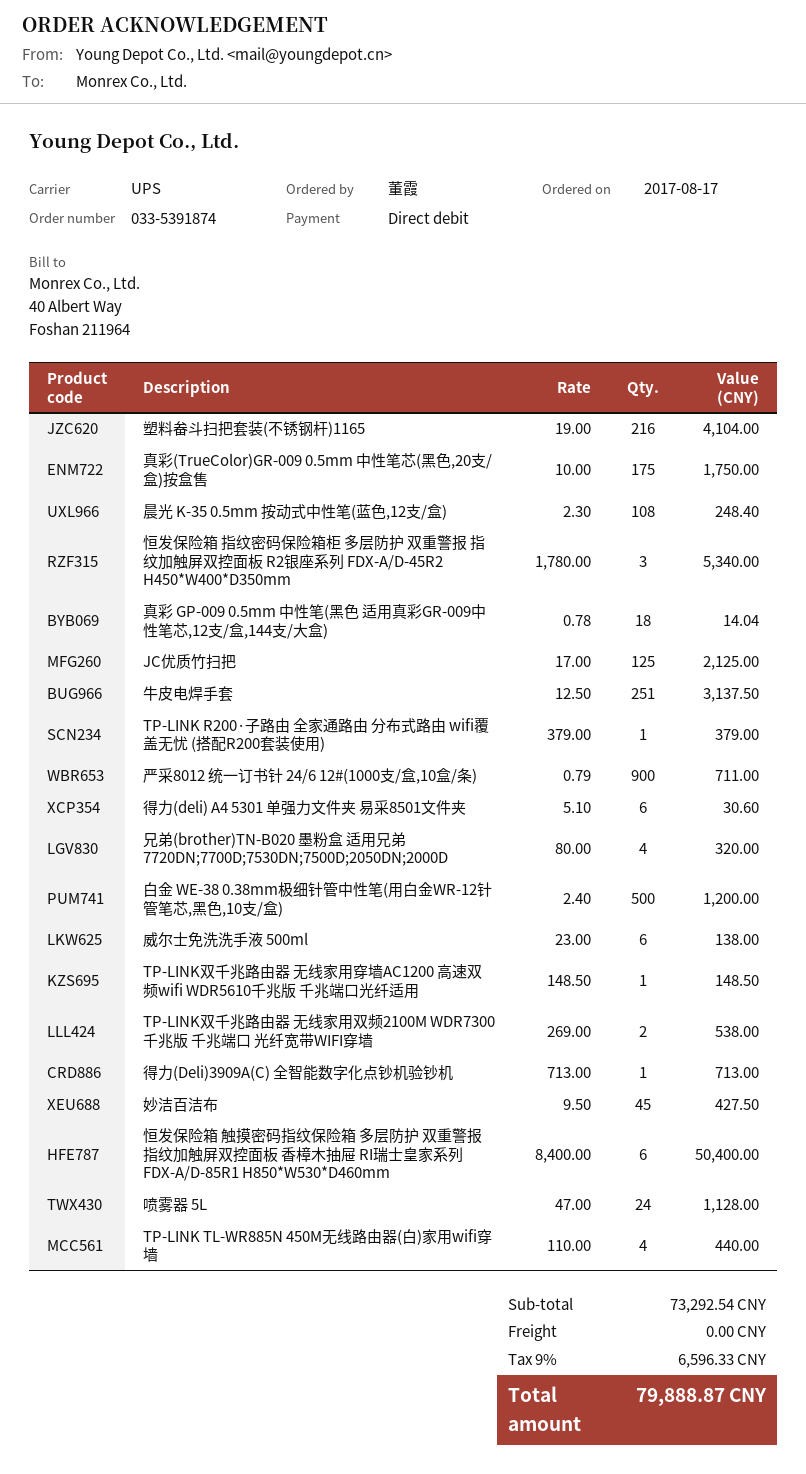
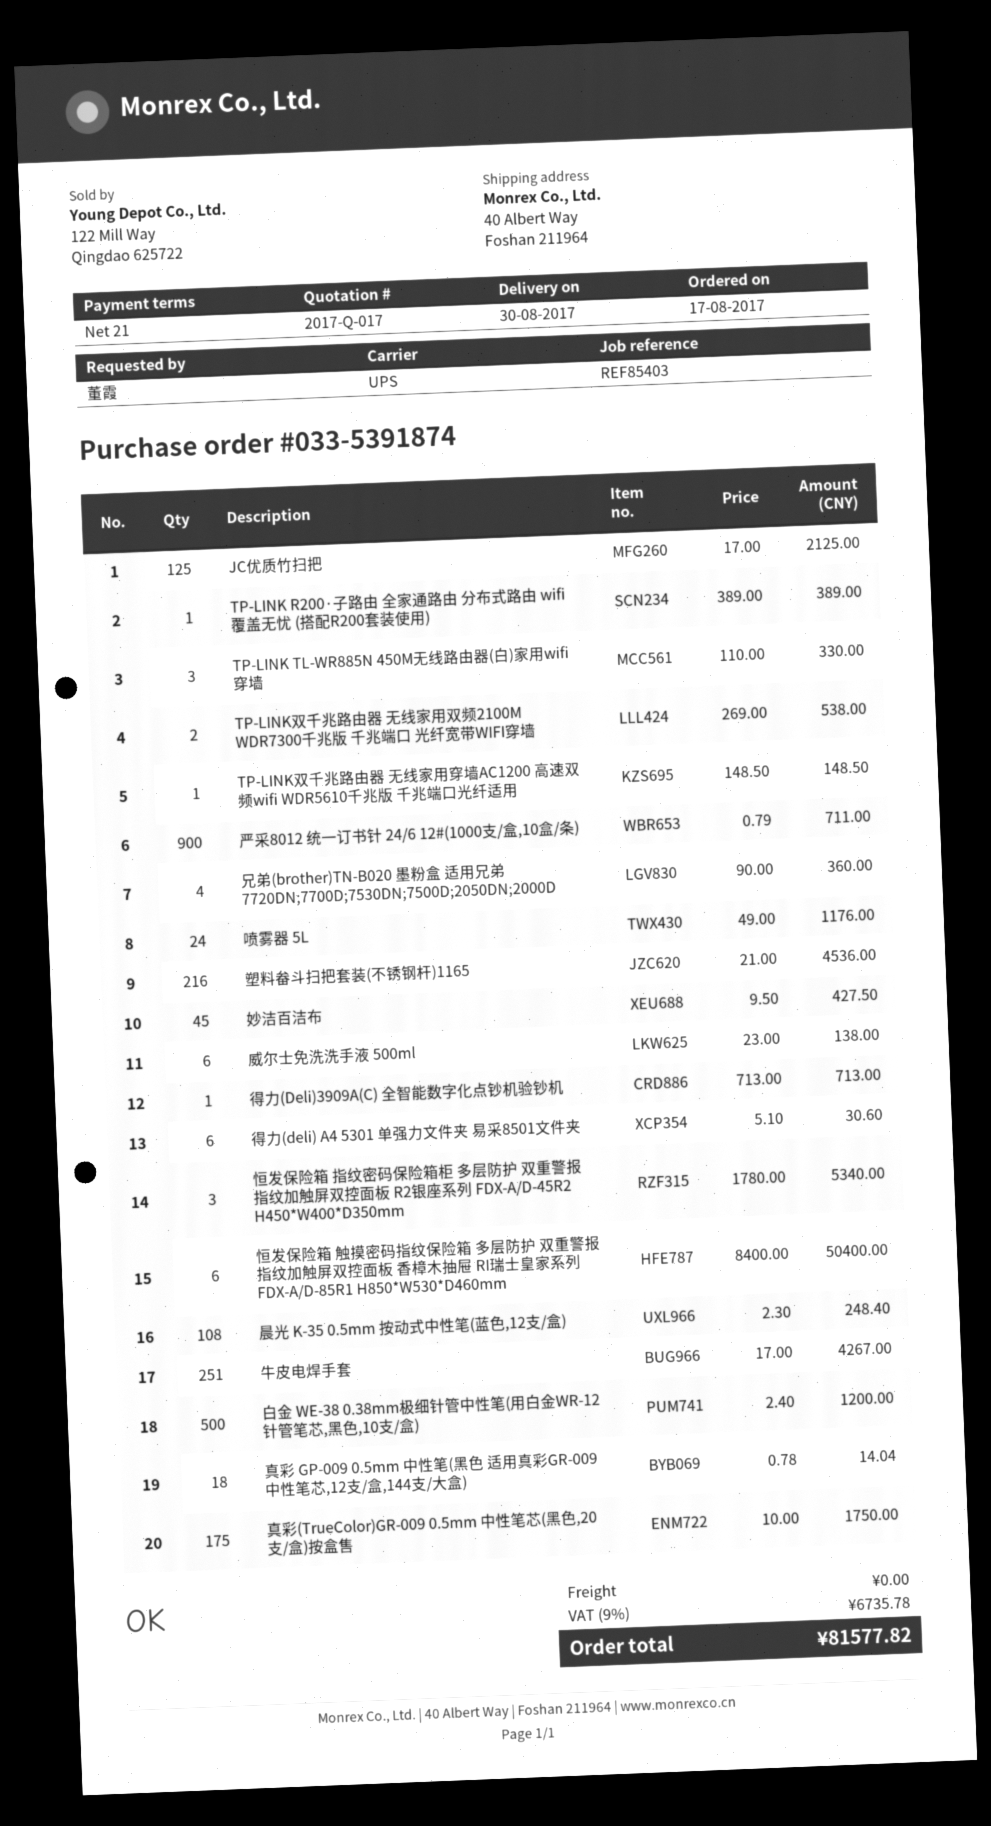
塑料畚斗扫把套装(不锈钢杆)1165: 216 x 19.00 = 4104.00 -> 216 x 21.00 = 4536.00
牛皮电焊手套: 251 x 12.50 = 3137.50 -> 251 x 17.00 = 4267.00
TP-LINK R200·子路由 全家通路由 分布式路由 wifi覆盖无忧 (搭配R200套装使用): 1 x 379.00 = 379.00 -> 1 x 389.00 = 389.00
兄弟(brother)TN-B020 墨粉盒 适用兄弟 7720DN;7700D;7530DN;7500D;2050DN;2000D: 4 x 80.00 = 320.00 -> 4 x 90.00 = 360.00
喷雾器 5L: 24 x 47.00 = 1128.00 -> 24 x 49.00 = 1176.00
TP-LINK TL-WR885N 450M无线路由器(白)家用wifi穿墙: 4 x 110.00 = 440.00 -> 3 x 110.00 = 330.00
tax: 9% = 6596.33 -> 9% = 6735.78
total: 79888.87 -> 81577.82

